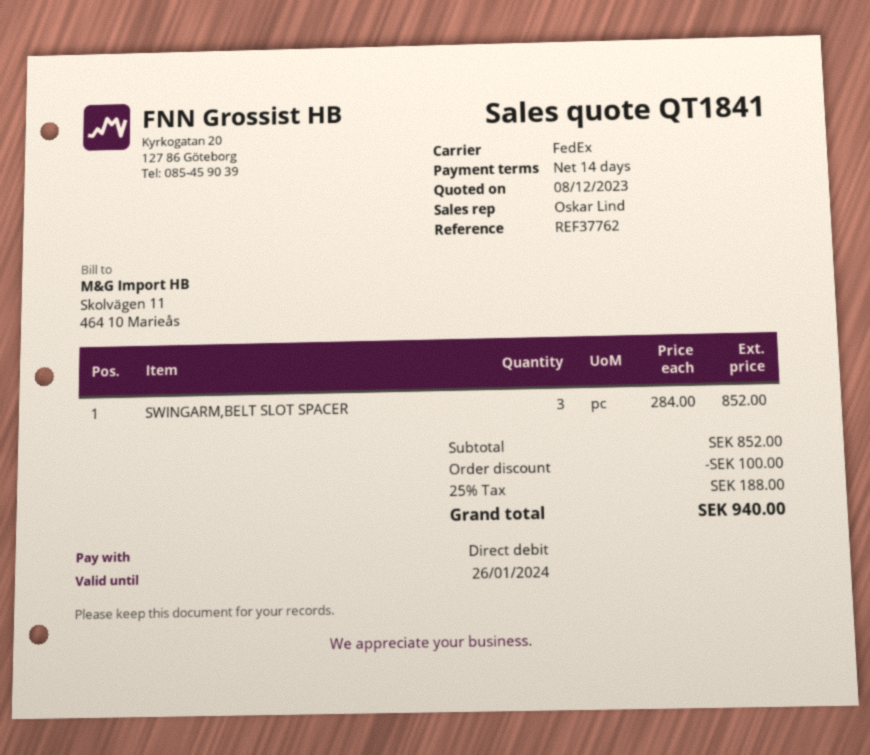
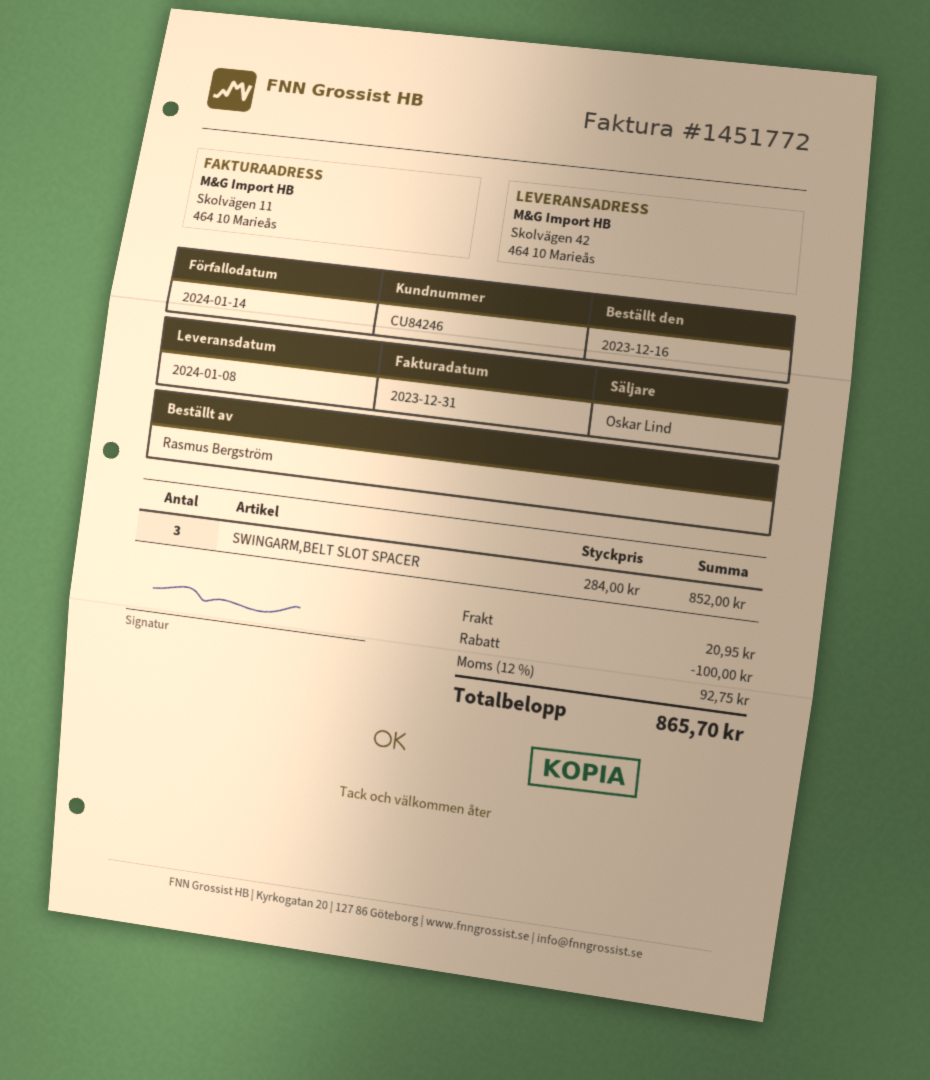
shipping: none -> 20.95
tax: 25% = 188.00 -> 12% = 92.75
total: 940.00 -> 865.70

